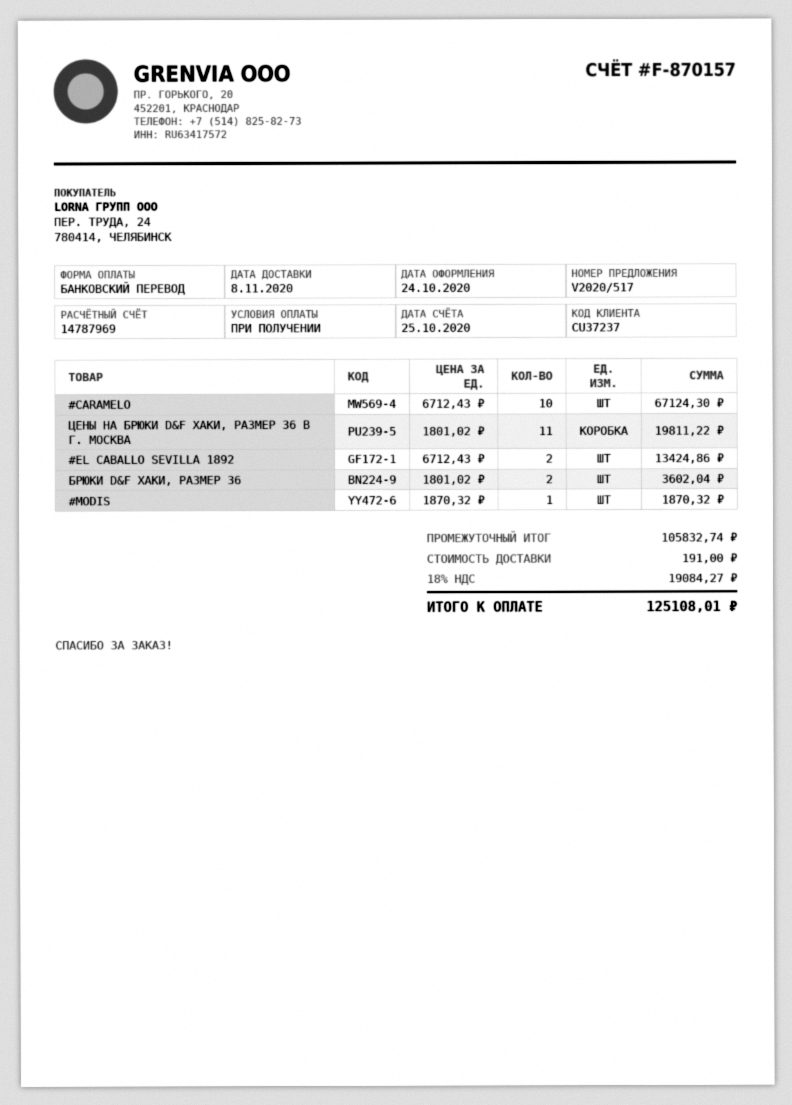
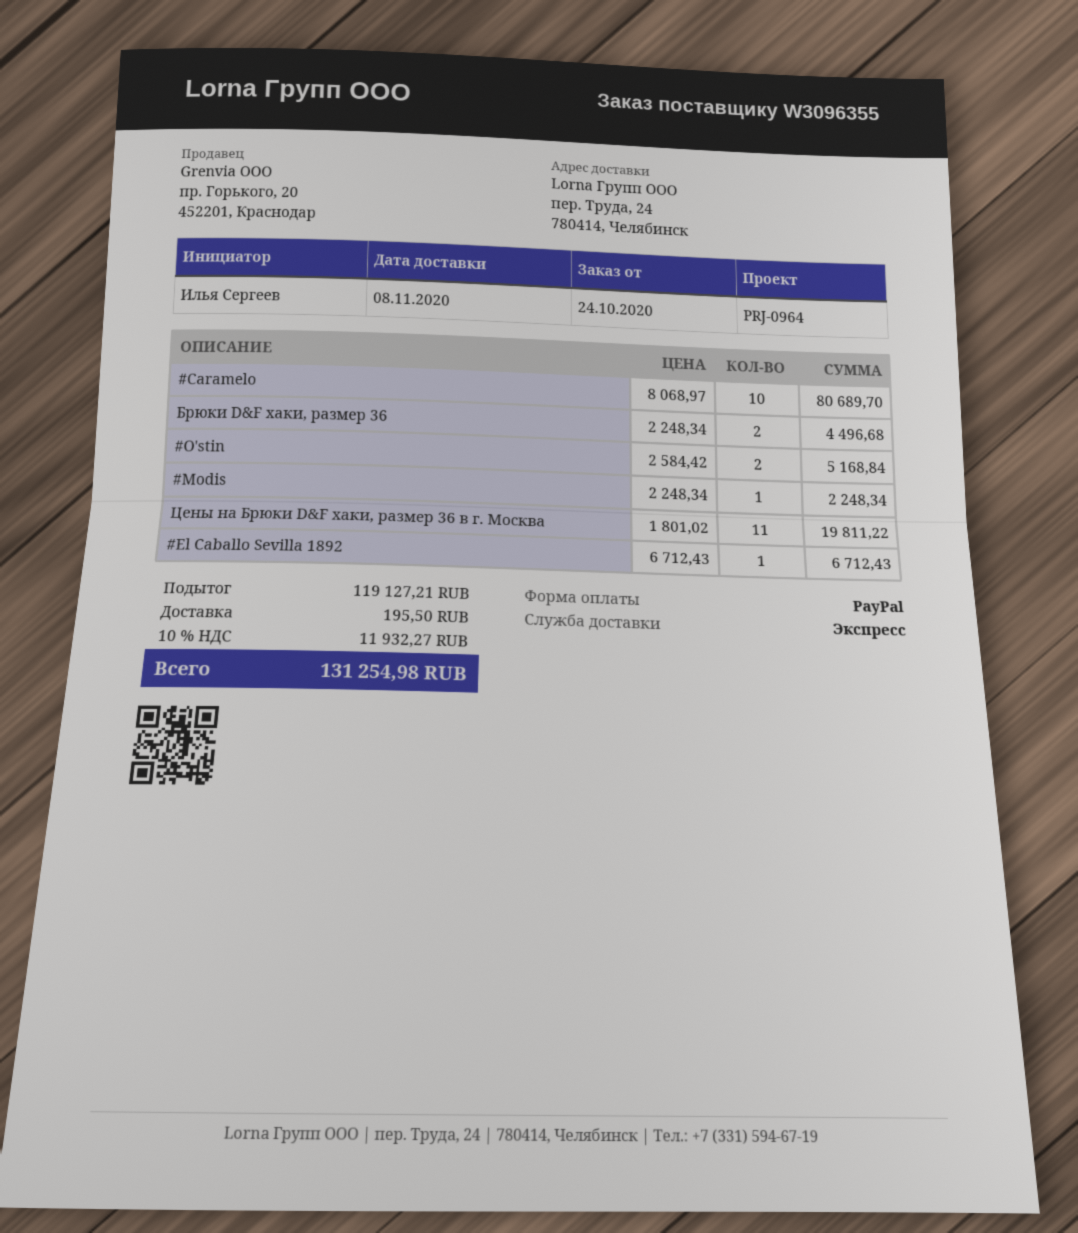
payment method: bank transfer -> PayPal
#CARAMELO: 10 x 6712.43 = 67124.30 -> 10 x 8068.97 = 80689.70
#EL CABALLO SEVILLA 1892: 2 x 6712.43 = 13424.86 -> 1 x 6712.43 = 6712.43
БРЮКИ D&F ХАКИ, РАЗМЕР 36: 2 x 1801.02 = 3602.04 -> 2 x 2248.34 = 4496.68
#MODIS: 1 x 1870.32 = 1870.32 -> 1 x 2248.34 = 2248.34
#O'stin: none -> 2 x 2584.42 = 5168.84
subtotal: 105832.74 -> 119127.21
shipping: 191.00 -> 195.50
tax: 18% = 19084.27 -> 10% = 11932.27
total: 125108.01 -> 131254.98

